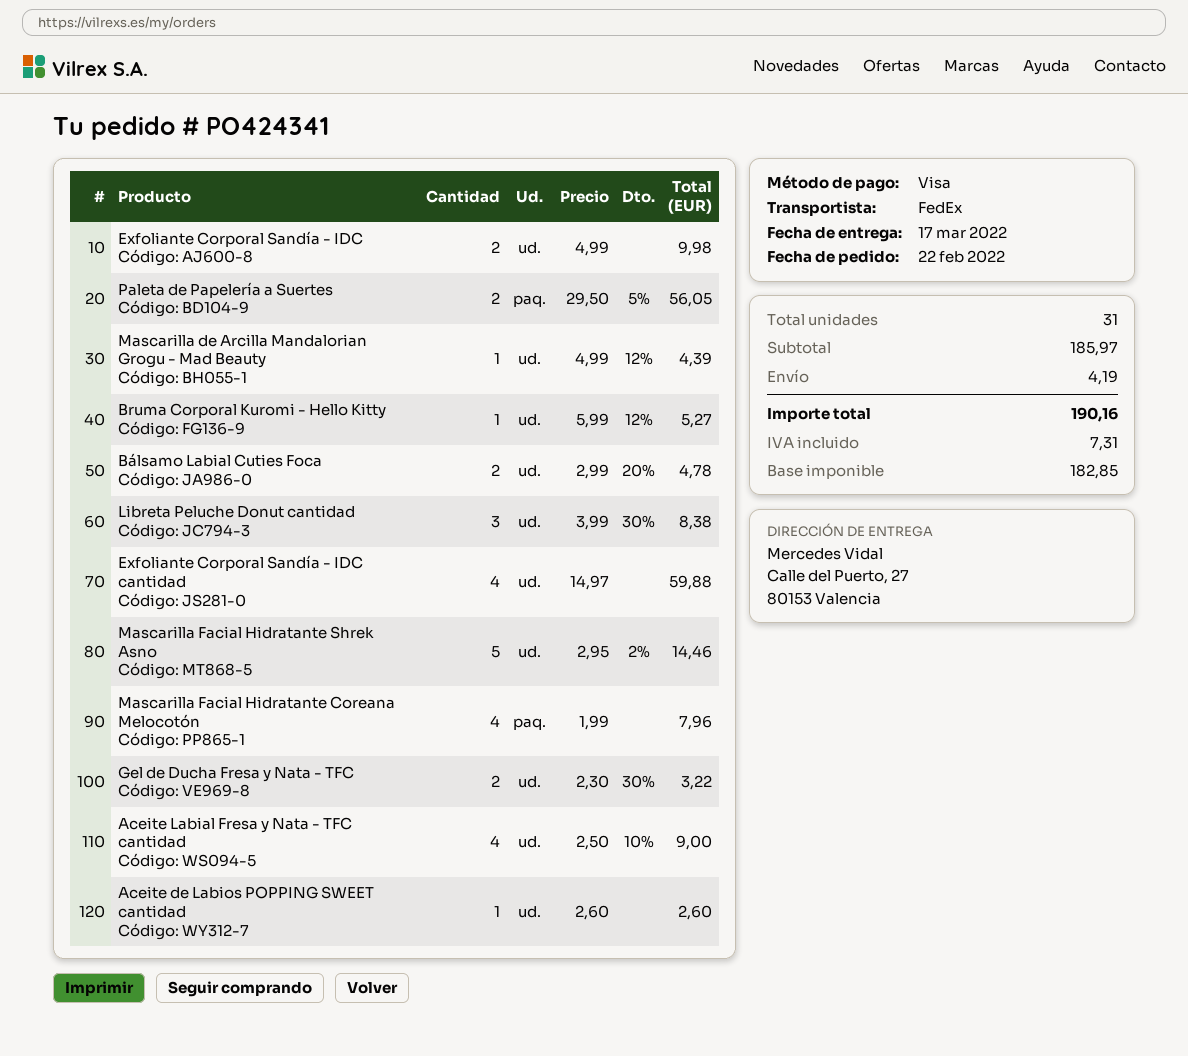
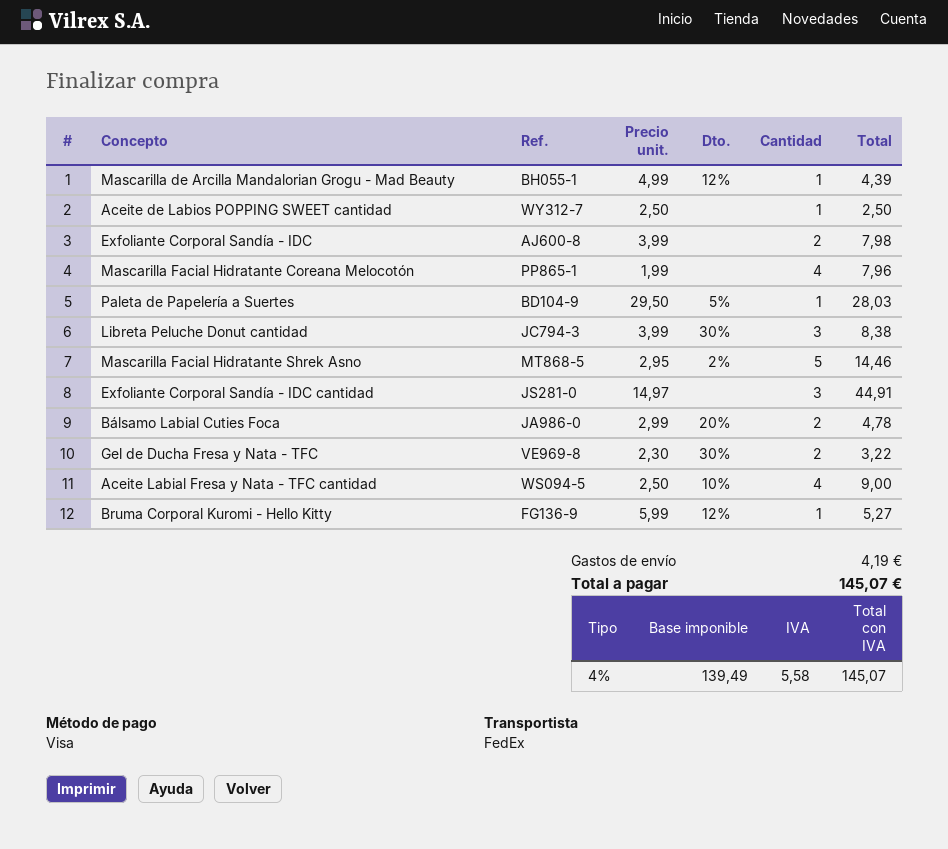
Exfoliante Corporal Sandía - IDC: 2 x 4.99 = 9.98 -> 2 x 3.99 = 7.98
Paleta de Papelería a Suertes: 2 x 29.50 - 5% = 56.05 -> 1 x 29.50 - 5% = 28.03
Exfoliante Corporal Sandía - IDC cantidad: 4 x 14.97 = 59.88 -> 3 x 14.97 = 44.91
Aceite de Labios POPPING SWEET cantidad: 1 x 2.60 = 2.60 -> 1 x 2.50 = 2.50
net: 182.85 -> 139.49
tax: 7.31 -> 5.58
total: 190.16 -> 145.07

